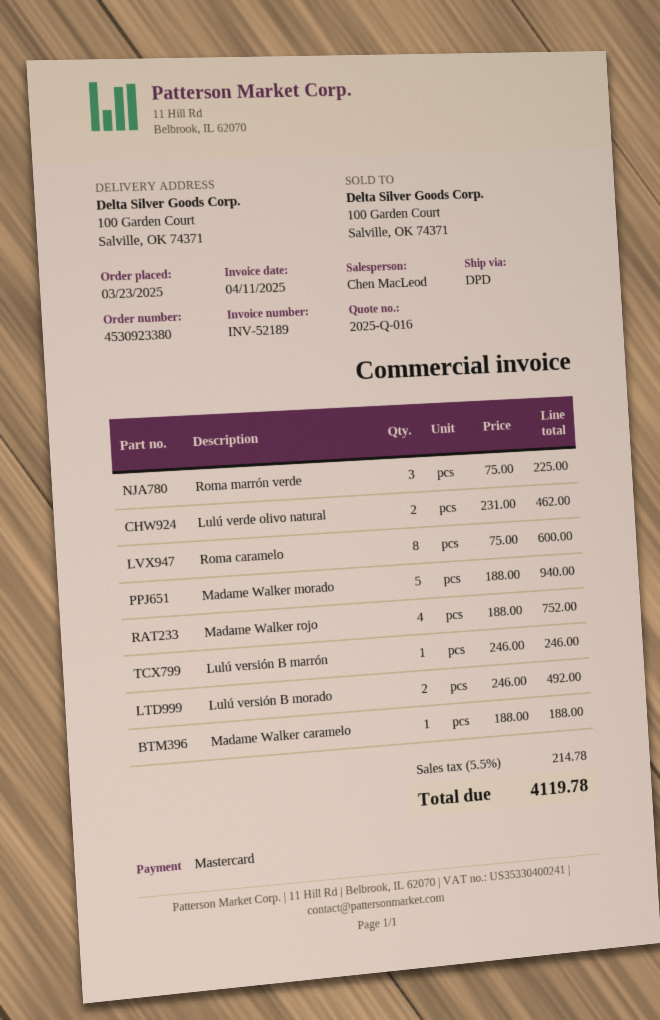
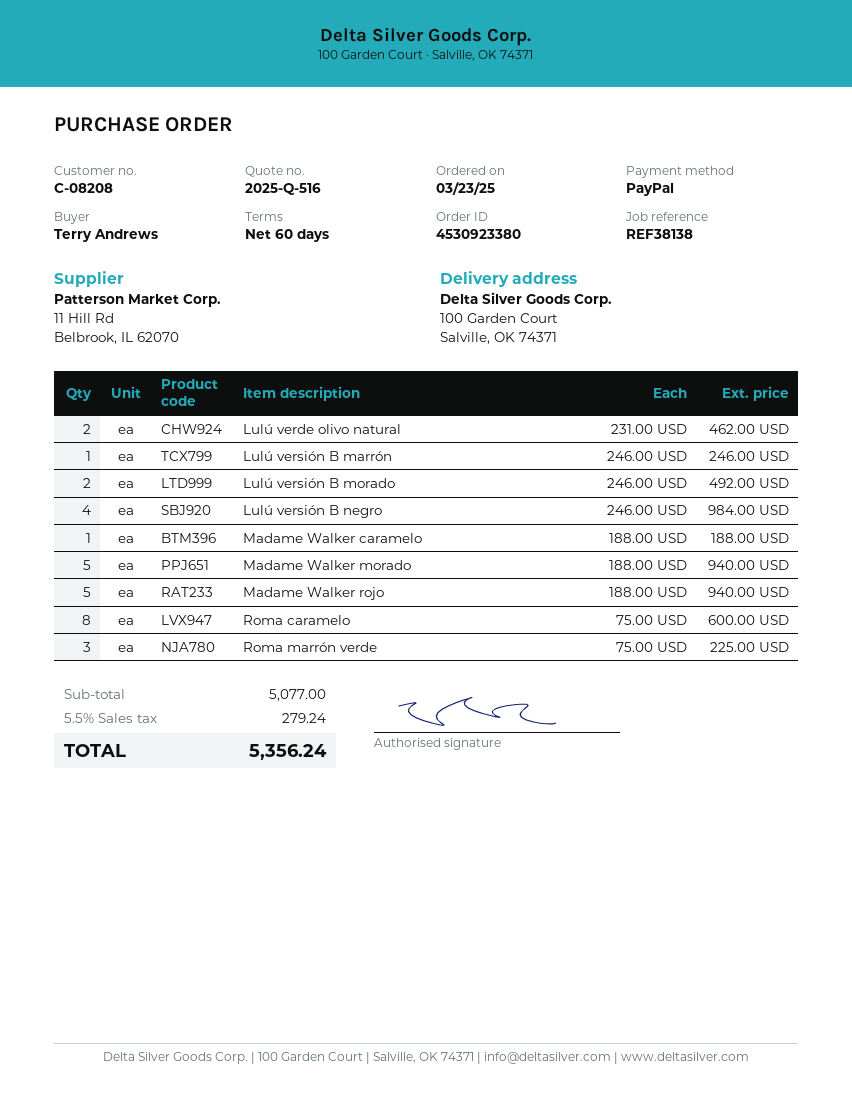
quote number: 2025-Q-016 -> 2025-Q-516
payment method: Mastercard -> PayPal
Madame Walker rojo: 4 x 188.00 = 752.00 -> 5 x 188.00 = 940.00
Lulú versión B negro: none -> 4 x 246.00 = 984.00
tax: 5.5% = 214.78 -> 5.5% = 279.24
total: 4119.78 -> 5356.24

